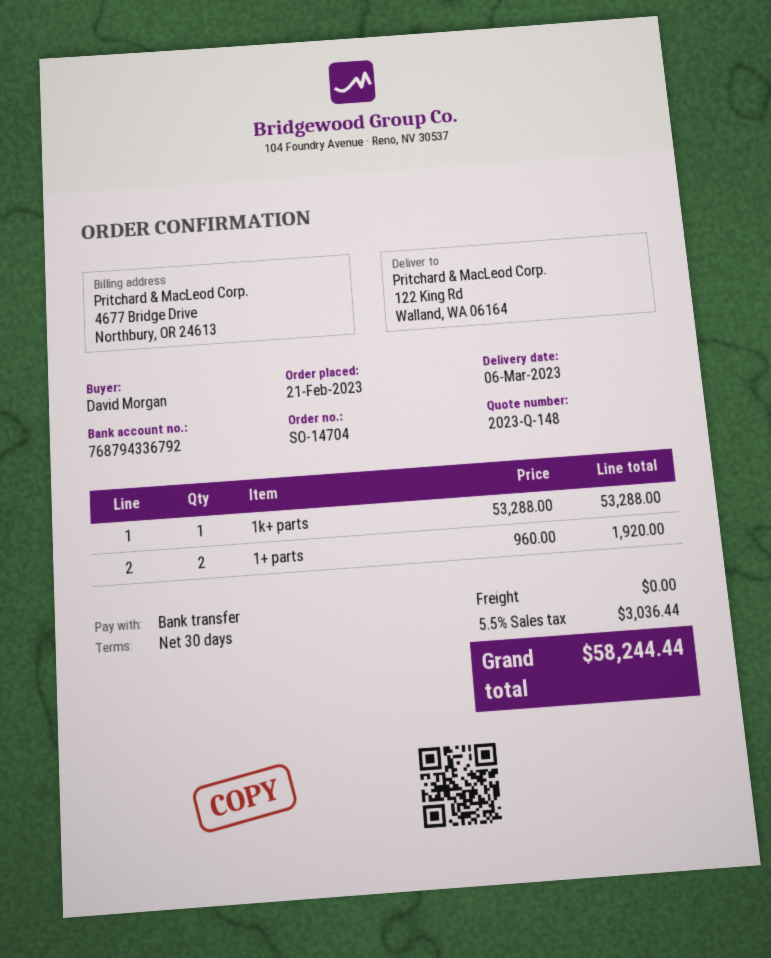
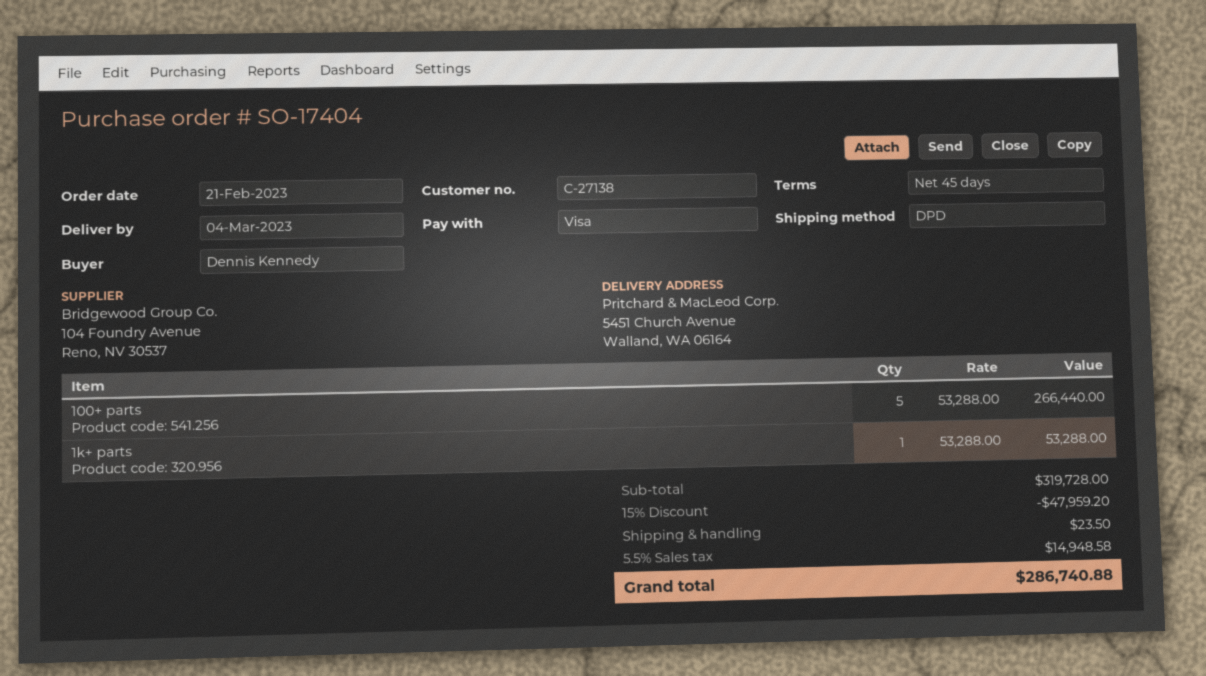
order number: SO-14704 -> SO-17404
delivery date: 2023-03-06 -> 2023-03-04
payment terms: 30 days -> 45 days
ordered by: David Morgan -> Dennis Kennedy
payment method: bank transfer -> Visa
ship to: 122 King Rd, Walland, WA 06164 -> 5451 Church Avenue, Walland, WA 06164
1+ parts: 2 x 960.00 = 1920.00 -> none
100+ parts: none -> 5 x 53288.00 = 266440.00
discount: none -> 15% = 47959.20
shipping: 0.00 -> 23.50
tax: 5.5% = 3036.44 -> 5.5% = 14948.58
total: 58244.44 -> 286740.88

